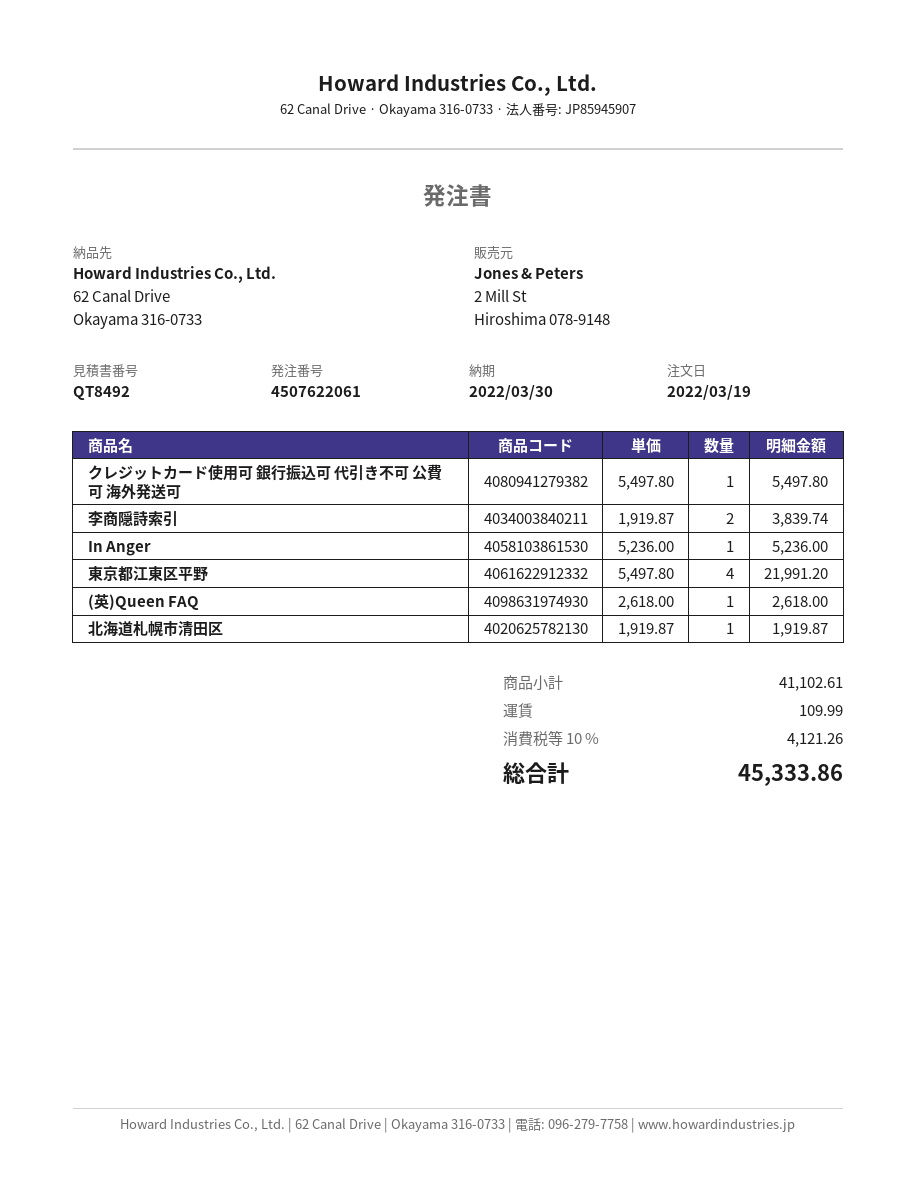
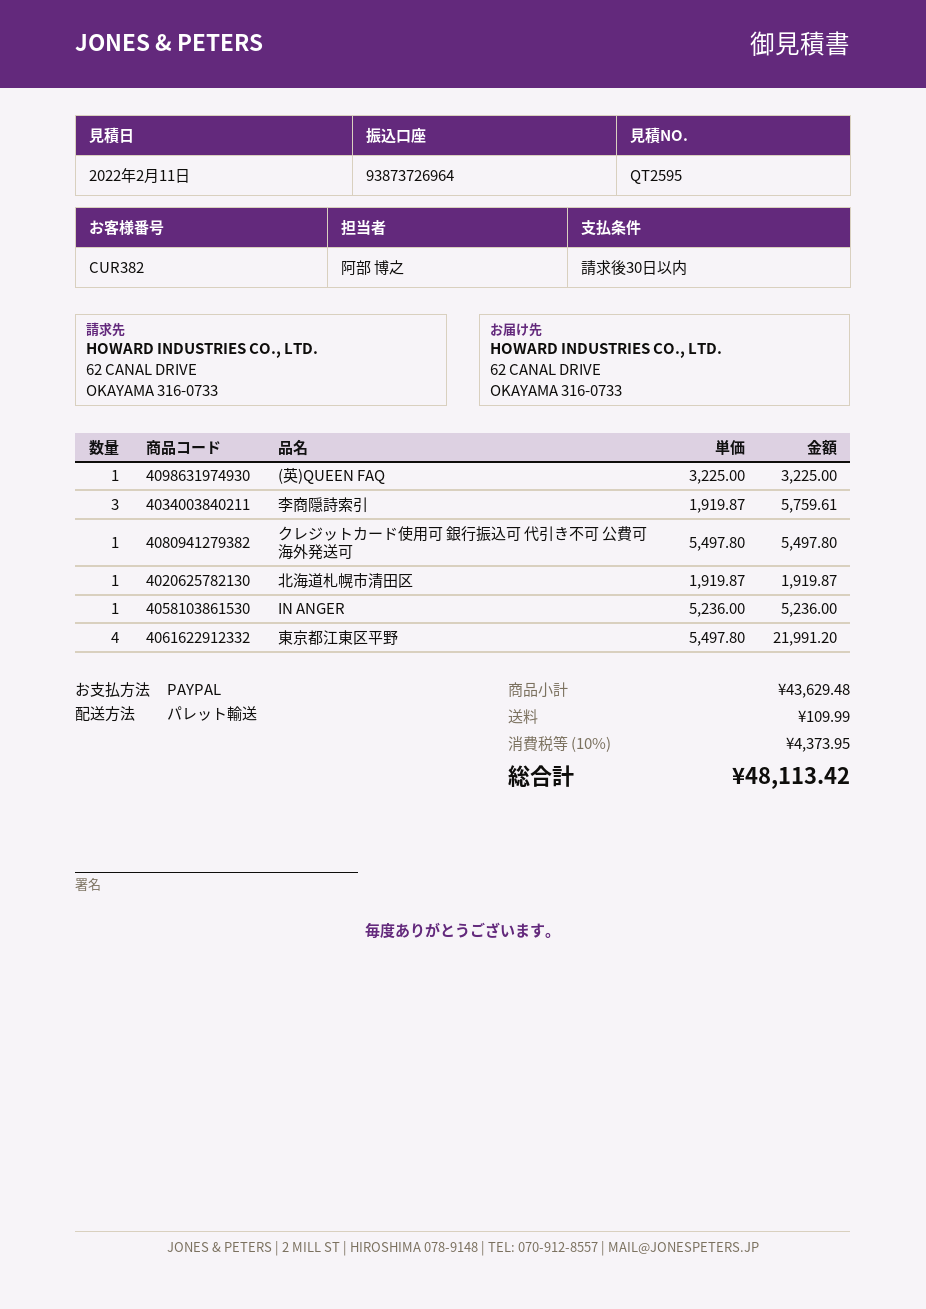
quote number: QT8492 -> QT2595
李商隠詩索引: 2 x 1919.87 = 3839.74 -> 3 x 1919.87 = 5759.61
(英)Queen FAQ: 1 x 2618.00 = 2618.00 -> 1 x 3225.00 = 3225.00
subtotal: 41102.61 -> 43629.48
tax: 10% = 4121.26 -> 10% = 4373.95
total: 45333.86 -> 48113.42

